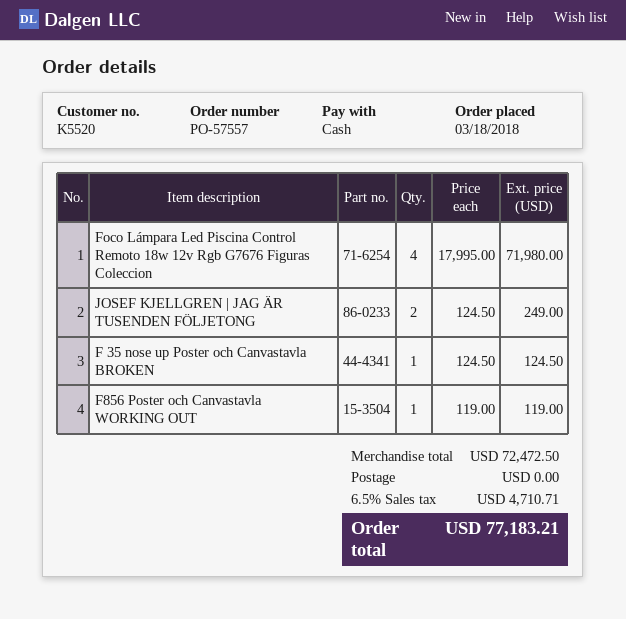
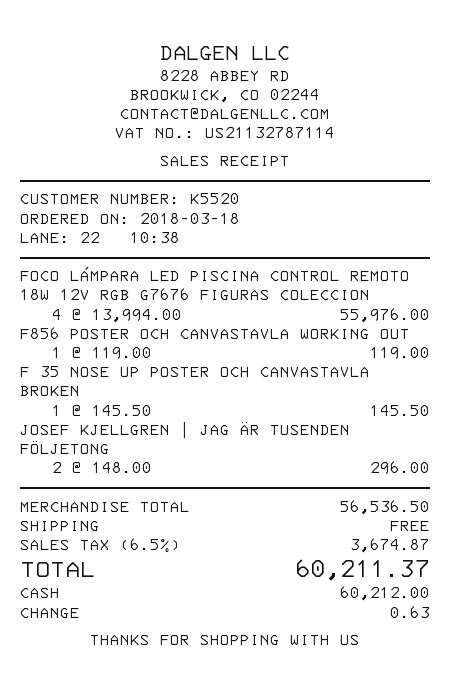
Foco Lámpara Led Piscina Control Remoto 18w 12v Rgb G7676 Figuras Coleccion: 4 x 17995.00 = 71980.00 -> 4 x 13994.00 = 55976.00
JOSEF KJELLGREN | JAG ÄR TUSENDEN FÖLJETONG: 2 x 124.50 = 249.00 -> 2 x 148.00 = 296.00
F 35 nose up Poster och Canvastavla BROKEN: 1 x 124.50 = 124.50 -> 1 x 145.50 = 145.50
subtotal: 72472.50 -> 56536.50
tax: 6.5% = 4710.71 -> 6.5% = 3674.87
total: 77183.21 -> 60211.37

